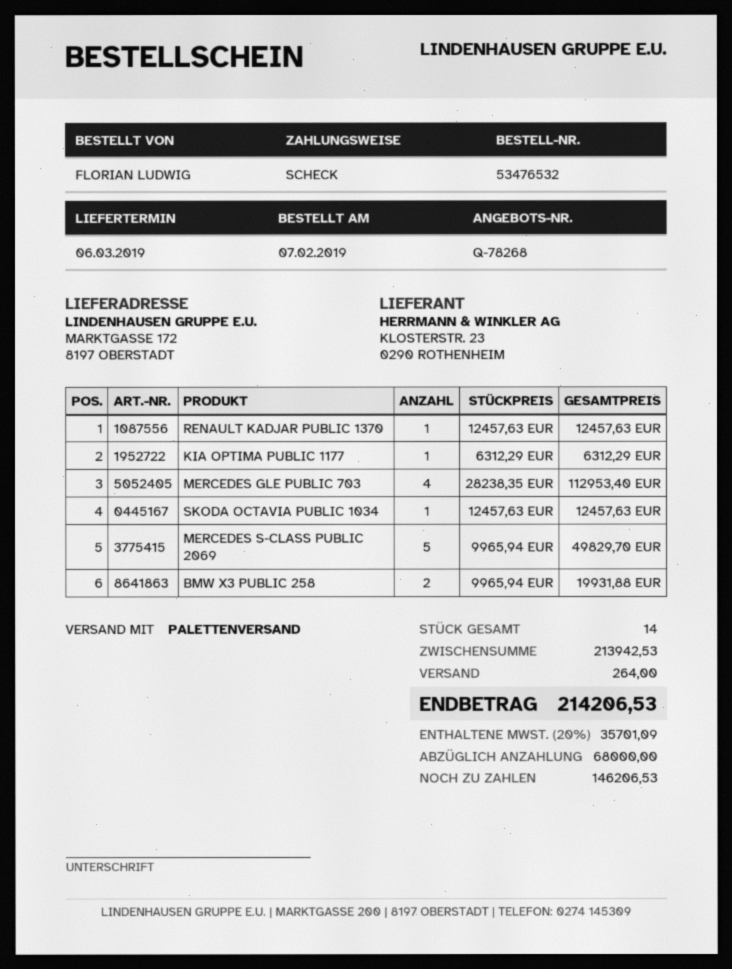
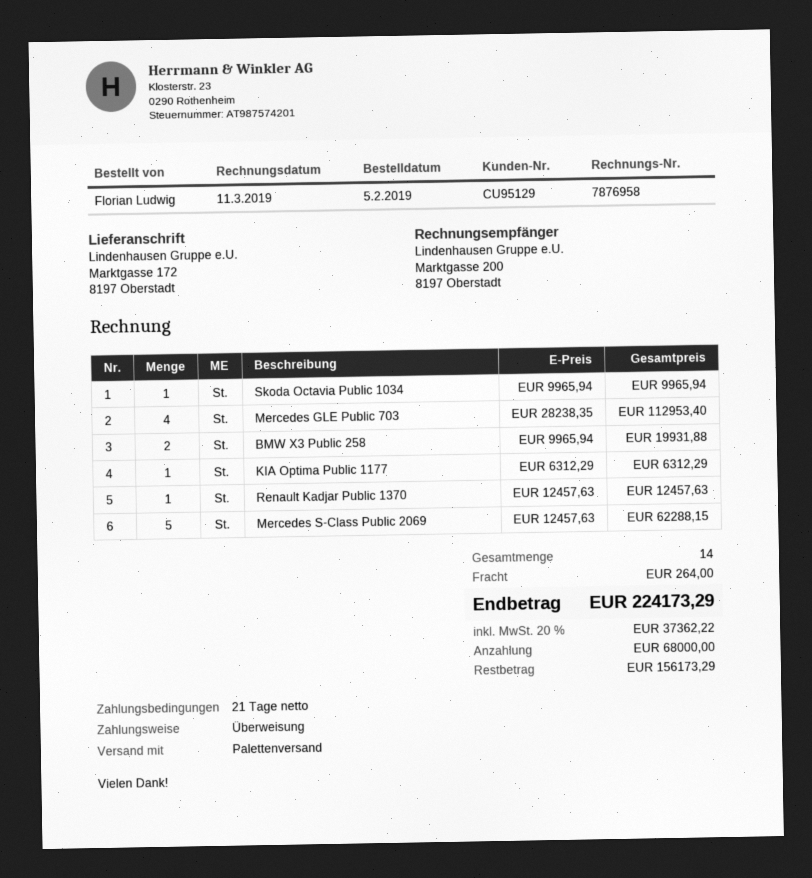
order date: 2019-02-07 -> 2019-02-05
payment method: cheque -> bank transfer
SKODA OCTAVIA PUBLIC 1034: 1 x 12457.63 = 12457.63 -> 1 x 9965.94 = 9965.94
MERCEDES S-CLASS PUBLIC 2069: 5 x 9965.94 = 49829.70 -> 5 x 12457.63 = 62288.15
tax: 20% = 35701.09 -> 20% = 37362.22
total: 214206.53 -> 224173.29
balance: 146206.53 -> 156173.29

